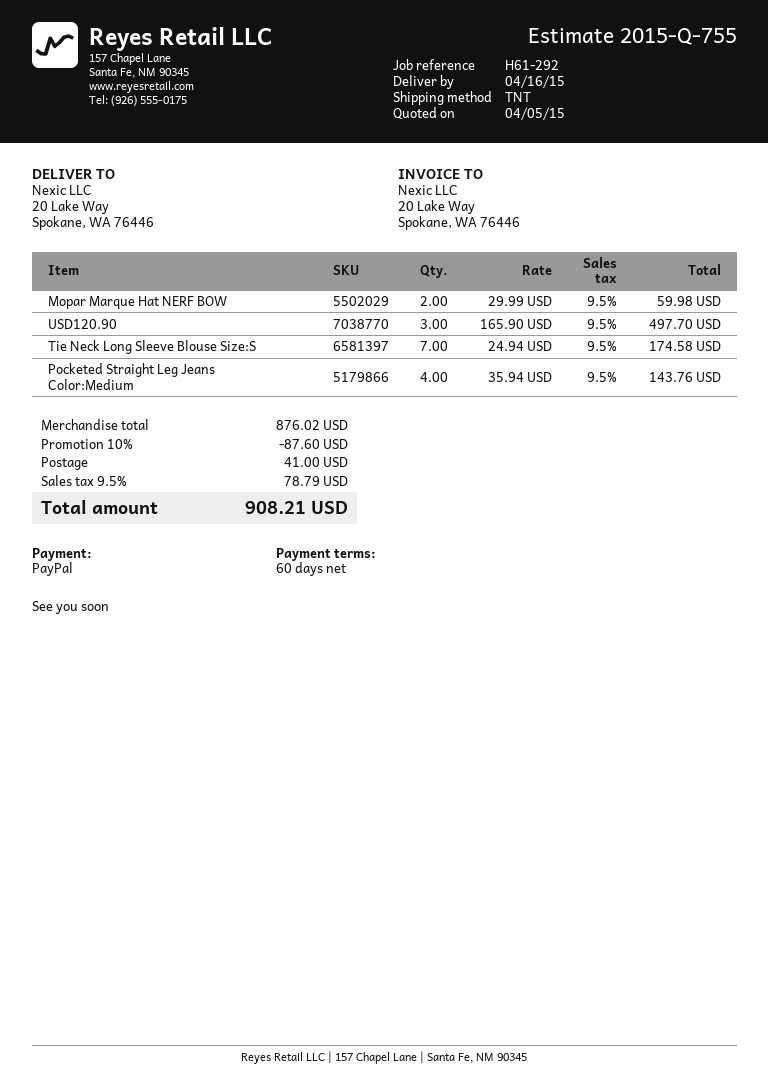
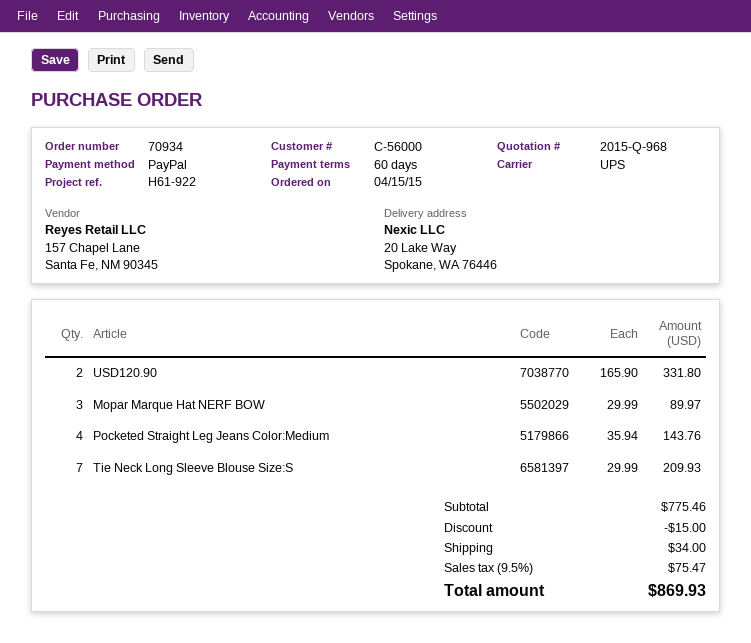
quote number: 2015-Q-755 -> 2015-Q-968
reference: H61-292 -> H61-922
shipping method: TNT -> UPS
Mopar Marque Hat NERF BOW: 2 x 29.99 = 59.98 -> 3 x 29.99 = 89.97
USD120.90: 3 x 165.90 = 497.70 -> 2 x 165.90 = 331.80
Tie Neck Long Sleeve Blouse Size:S: 7 x 24.94 = 174.58 -> 7 x 29.99 = 209.93
subtotal: 876.02 -> 775.46
discount: 87.60 -> 15.00
shipping: 41.00 -> 34.00
tax: 9.5% = 78.79 -> 9.5% = 75.47
total: 908.21 -> 869.93

